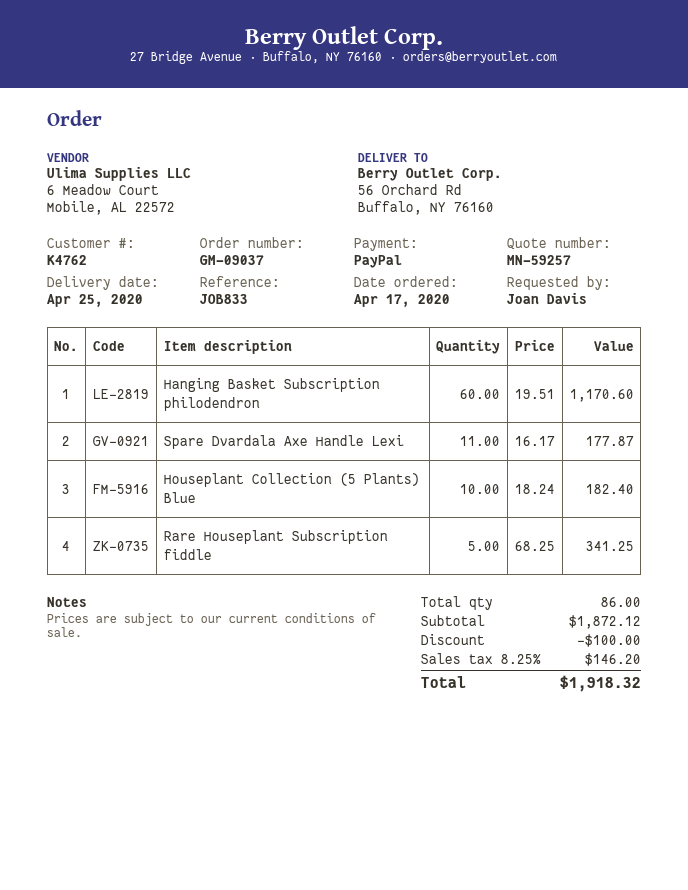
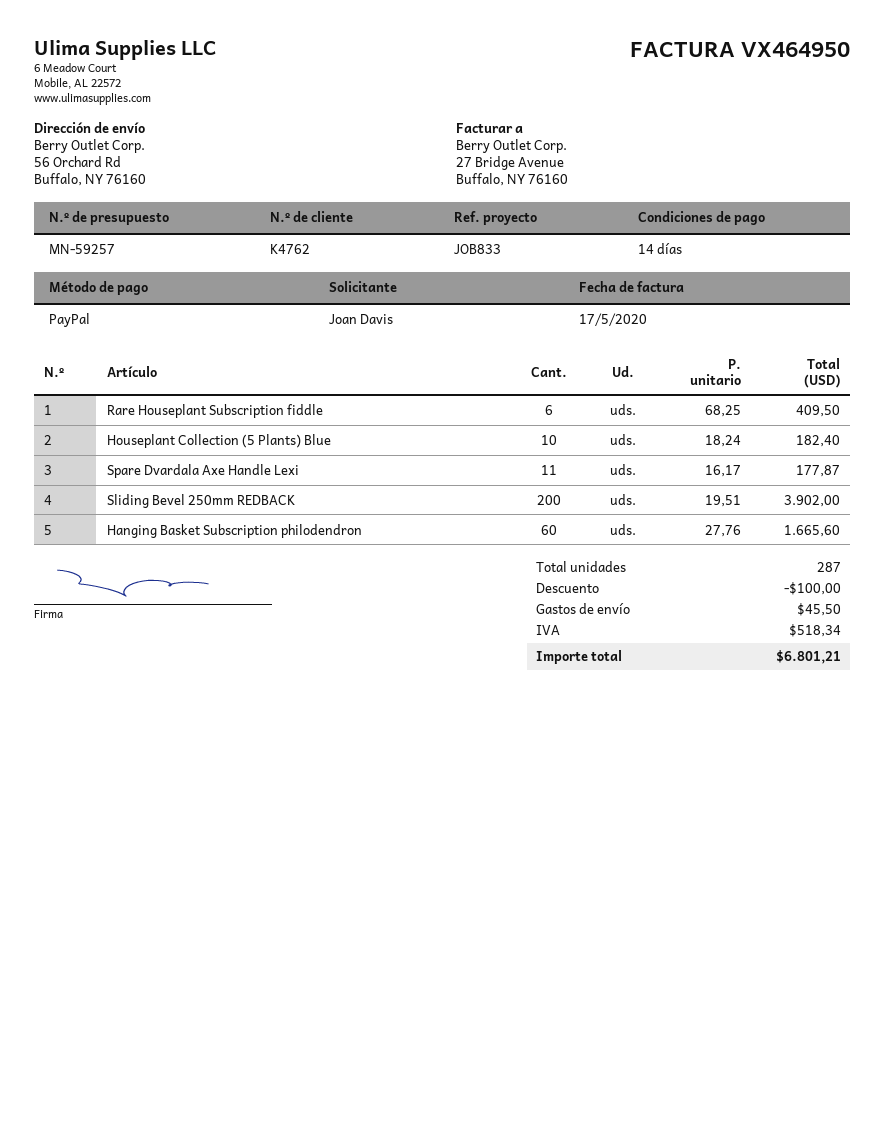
Hanging Basket Subscription philodendron: 60 x 19.51 = 1170.60 -> 60 x 27.76 = 1665.60
Rare Houseplant Subscription fiddle: 5 x 68.25 = 341.25 -> 6 x 68.25 = 409.50
Sliding Bevel 250mm REDBACK: none -> 200 x 19.51 = 3902.00
total quantity: 86 -> 287
shipping: none -> 45.50
tax: 146.20 -> 518.34
total: 1918.32 -> 6801.21

